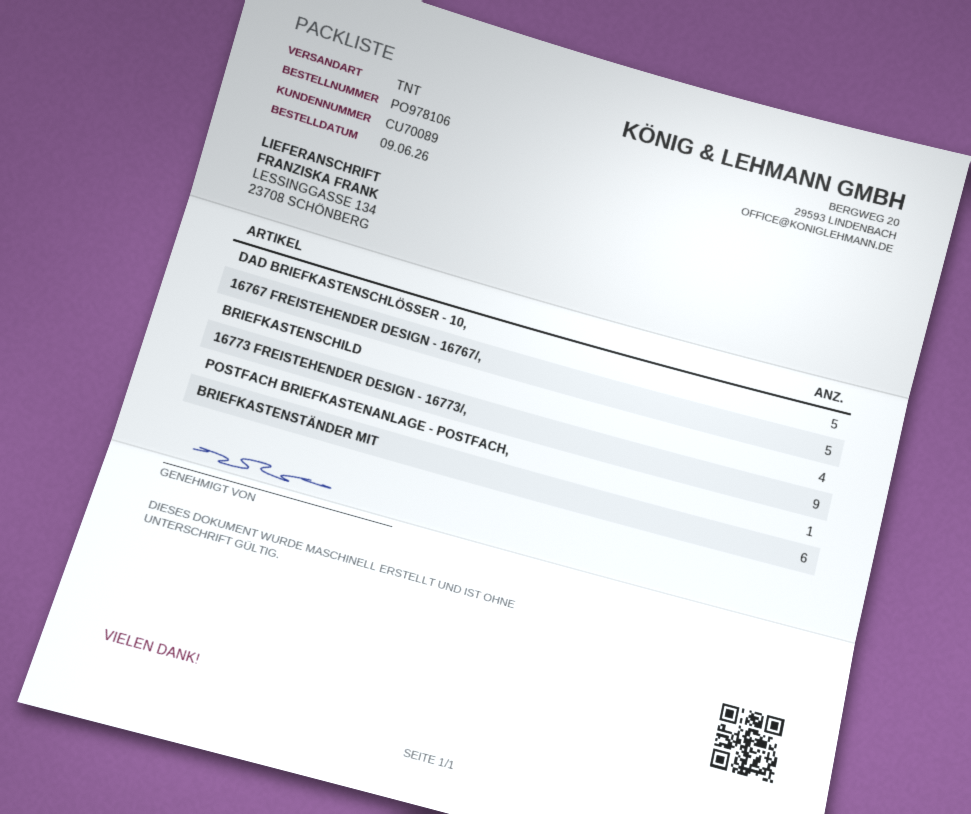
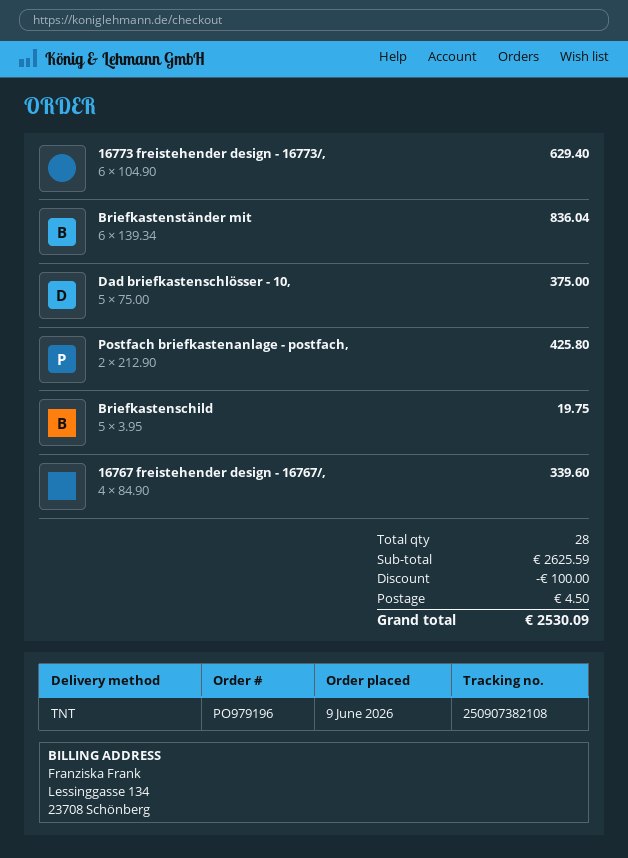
order number: PO978106 -> PO979196
16767 FREISTEHENDER DESIGN - 16767/,: 5 -> 4
BRIEFKASTENSCHILD: 4 -> 5
16773 FREISTEHENDER DESIGN - 16773/,: 9 -> 6
POSTFACH BRIEFKASTENANLAGE - POSTFACH,: 1 -> 2

